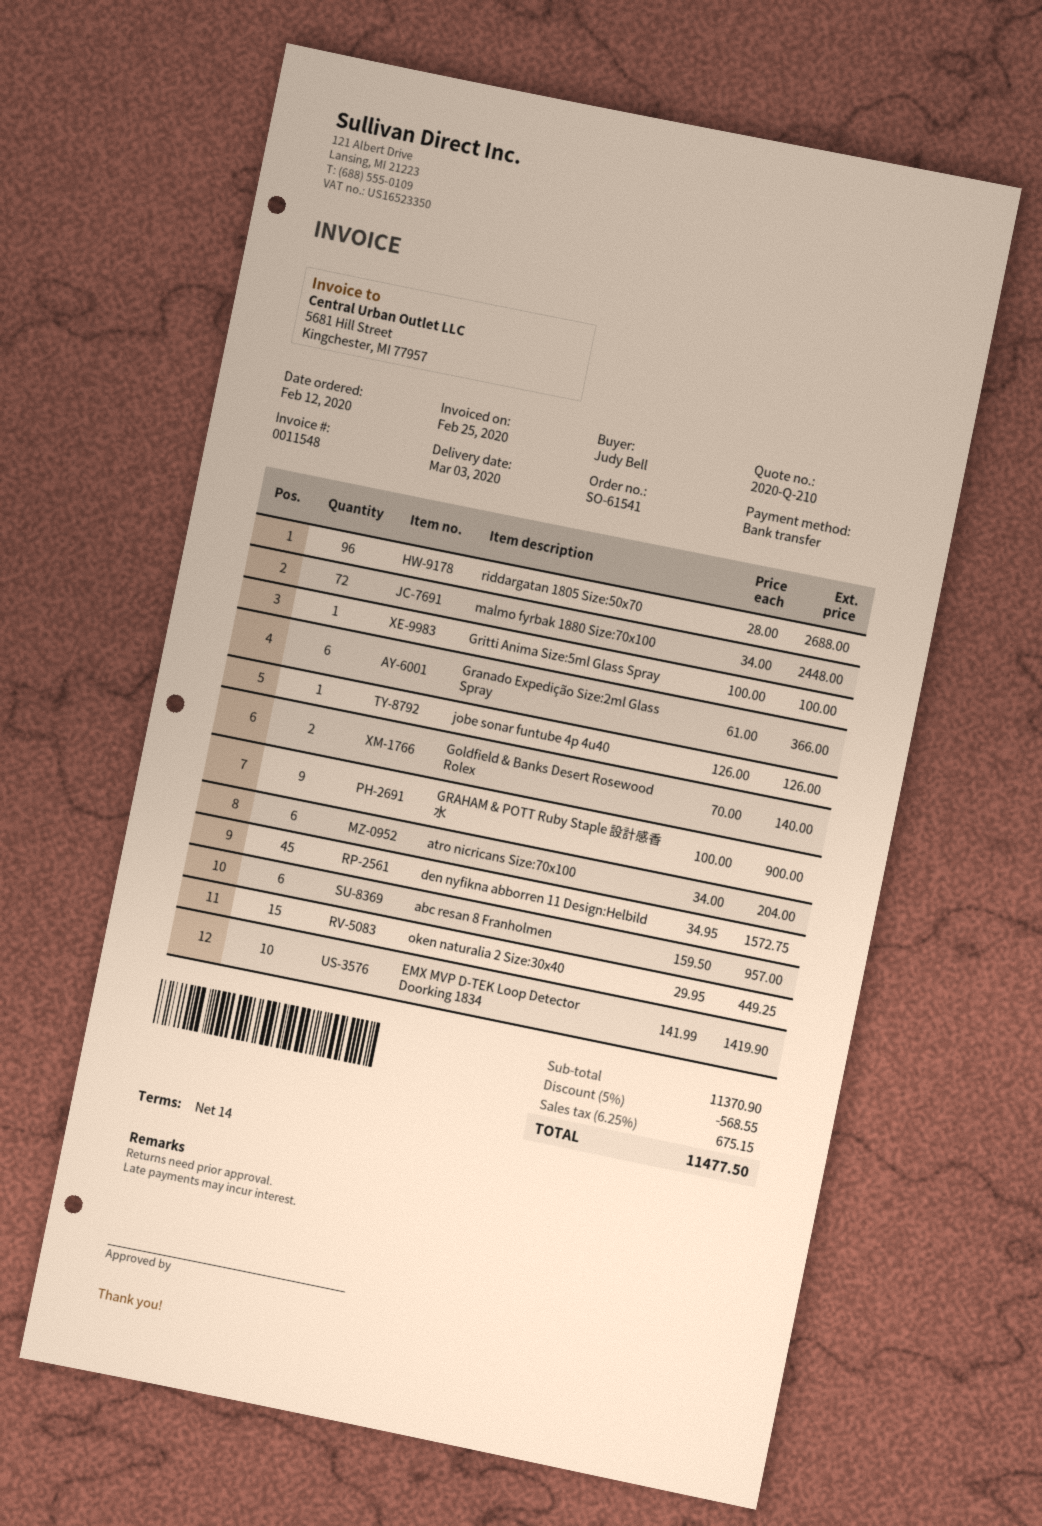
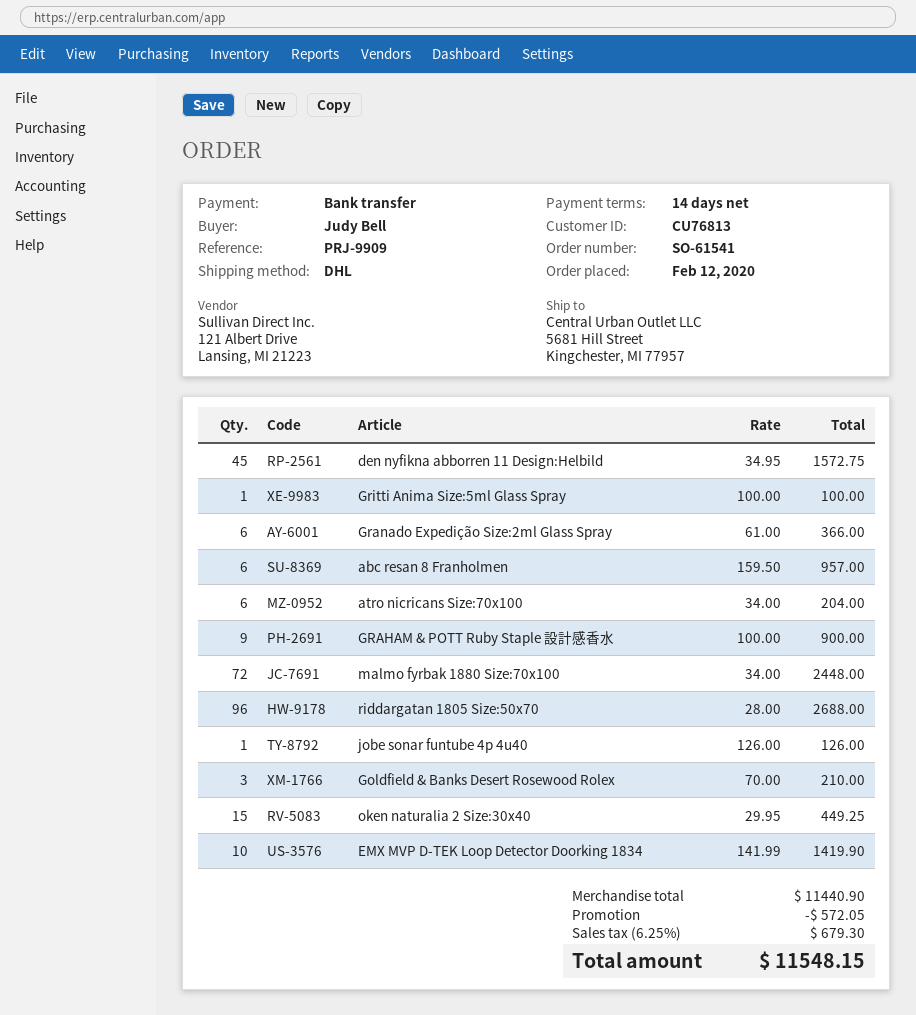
Goldfield & Banks Desert Rosewood Rolex: 2 x 70.00 = 140.00 -> 3 x 70.00 = 210.00
subtotal: 11370.90 -> 11440.90
discount: 568.55 -> 572.05
tax: 6.25% = 675.15 -> 6.25% = 679.30
total: 11477.50 -> 11548.15

